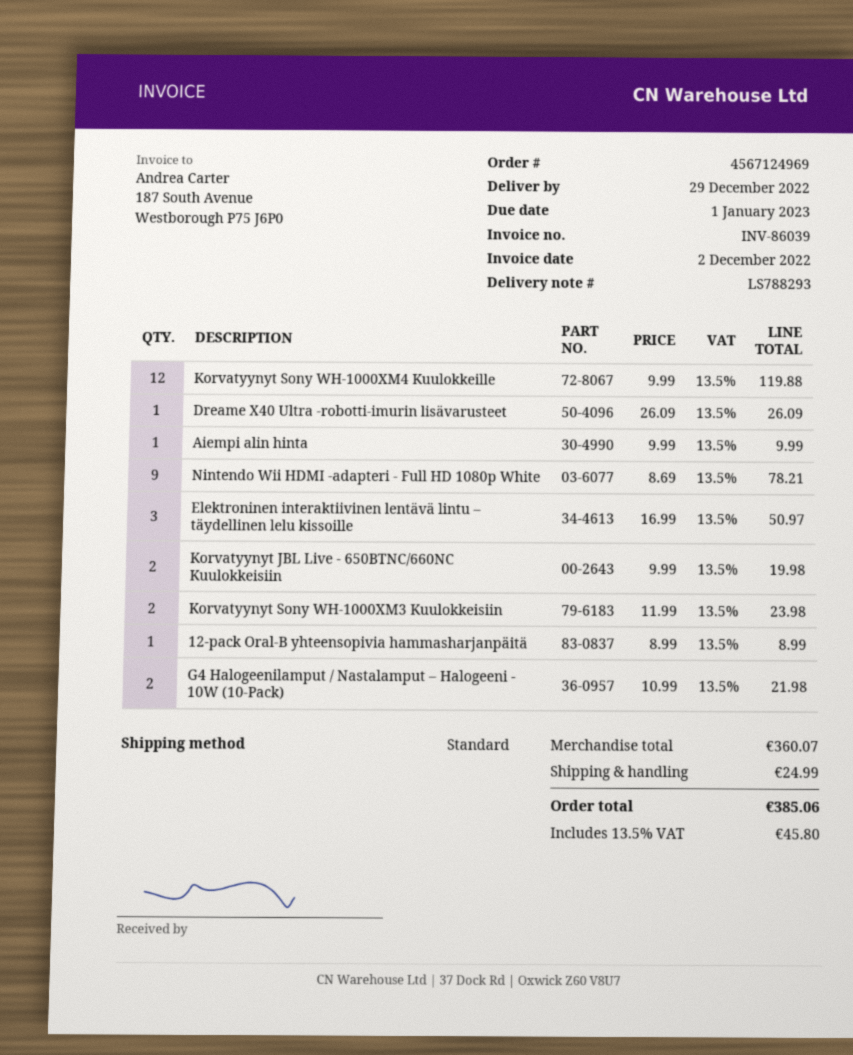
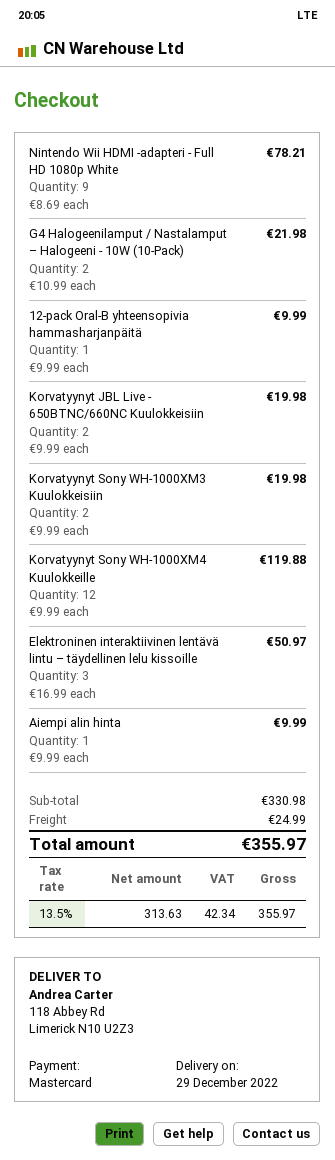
Dreame X40 Ultra -robotti-imurin lisävarusteet: 1 x 26.09 = 26.09 -> none
Korvatyynyt Sony WH-1000XM3 Kuulokkeisiin: 2 x 11.99 = 23.98 -> 2 x 9.99 = 19.98
12-pack Oral-B yhteensopivia hammasharjanpäitä: 1 x 8.99 = 8.99 -> 1 x 9.99 = 9.99
subtotal: 360.07 -> 330.98
tax: 13.5% = 45.80 -> 13.5% = 42.34
total: 385.06 -> 355.97

